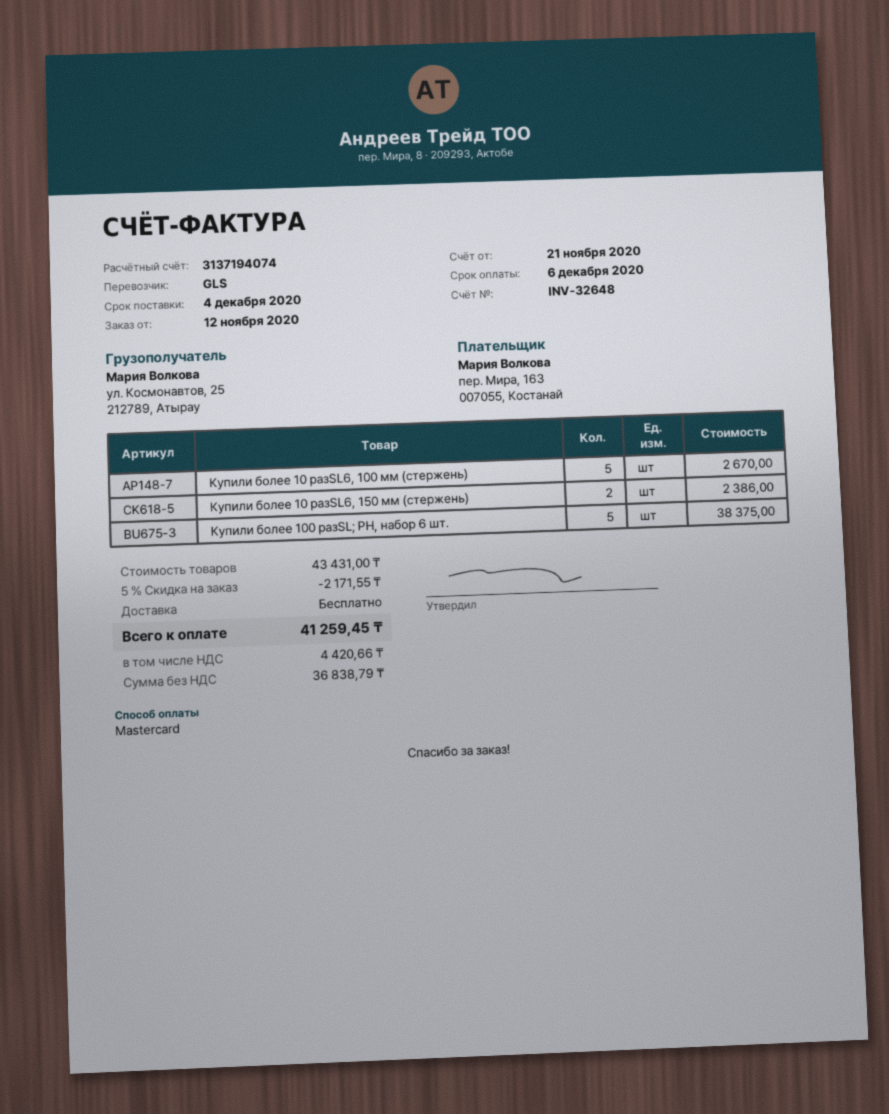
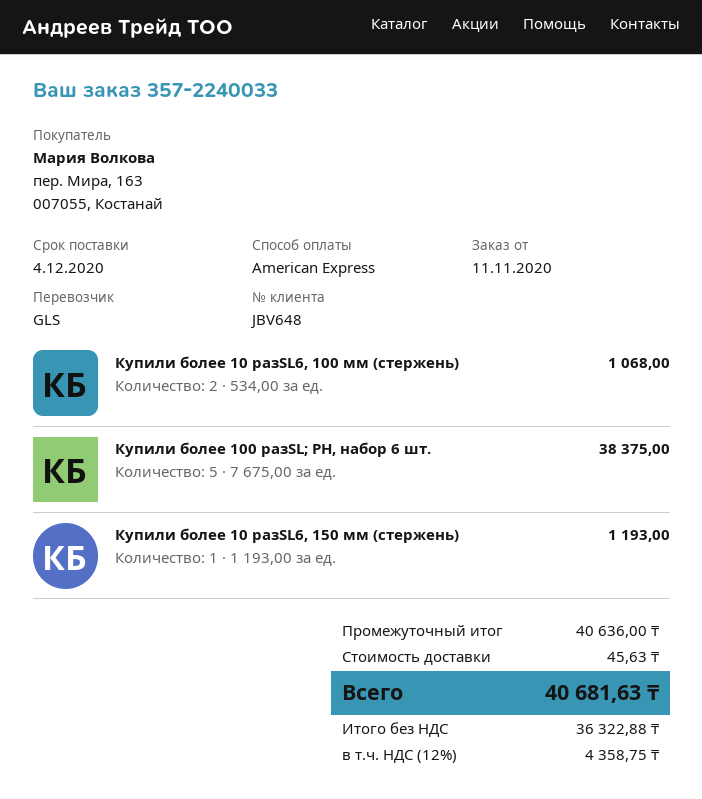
order date: 2020-11-12 -> 2020-11-11
payment method: Mastercard -> American Express
Купили более 10 разSL6, 100 мм (стержень): 5 for 2670.00 -> 2 for 1068.00
Купили более 10 разSL6, 150 мм (стержень): 2 for 2386.00 -> 1 for 1193.00
subtotal: 43431.00 -> 40636.00
discount: 5% = 2171.55 -> none
shipping: 0.00 -> 45.63
net: 36838.79 -> 36322.88
tax: 4420.66 -> 4358.75
total: 41259.45 -> 40681.63

